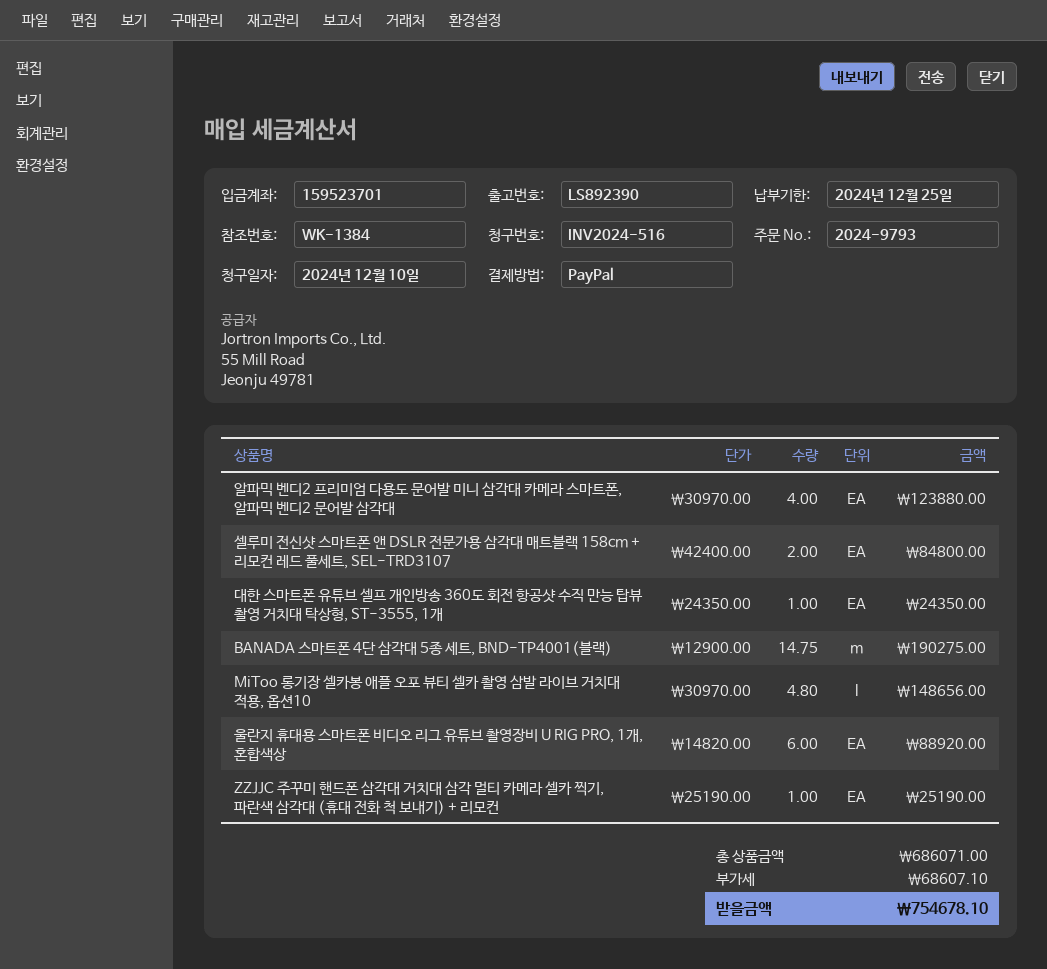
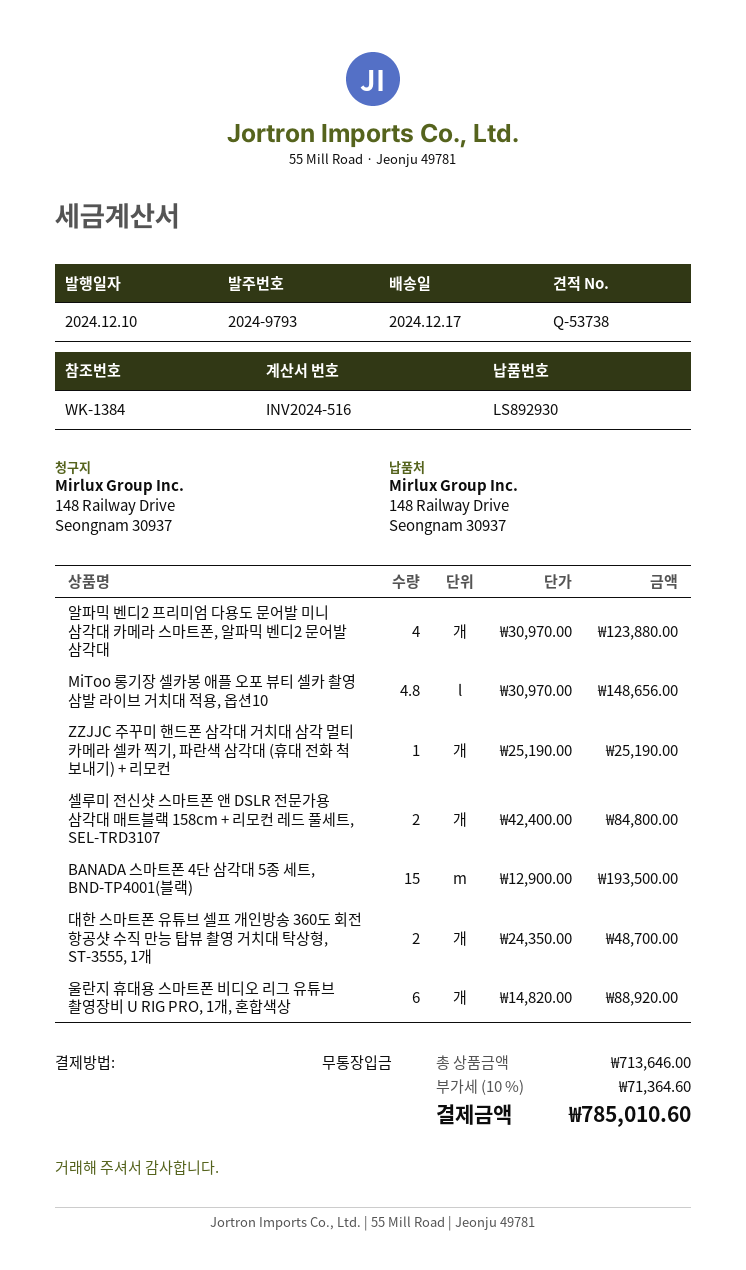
delivery note number: LS892390 -> LS892930
payment method: PayPal -> bank transfer
대한 스마트폰 유튜브 셀프 개인방송 360도 회전 항공샷 수직 만능 탑뷰 촬영 거치대 탁상형, ST-3555, 1개: 1 x 24350.00 = 24350.00 -> 2 x 24350.00 = 48700.00
BANADA 스마트폰 4단 삼각대 5종 세트, BND-TP4001(블랙): 14.75 x 12900.00 = 190275.00 -> 15 x 12900.00 = 193500.00
subtotal: 686071.00 -> 713646.00
tax: 68607.10 -> 71364.60
total: 754678.10 -> 785010.60

